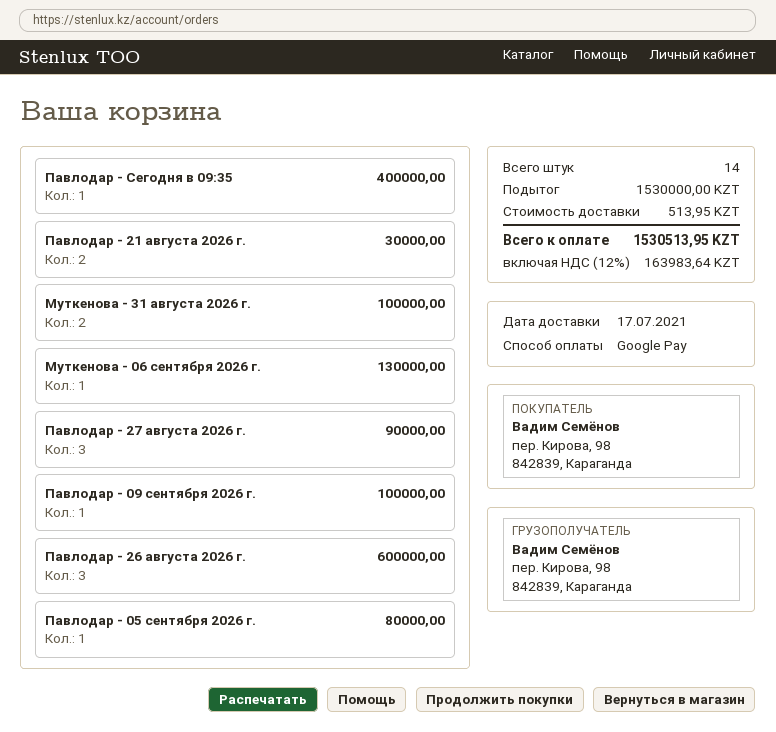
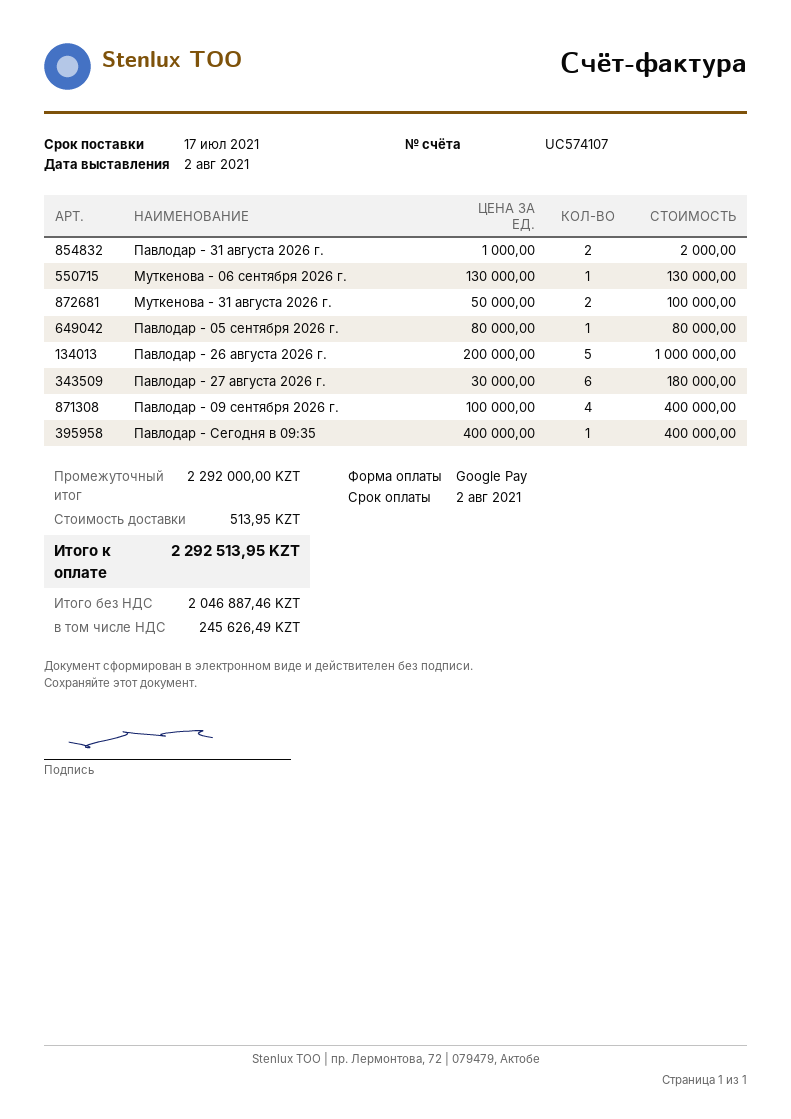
Павлодар - 21 августа 2026 г.: 2 for 30000.00 -> none
Павлодар - 27 августа 2026 г.: 3 for 90000.00 -> 6 for 180000.00
Павлодар - 09 сентября 2026 г.: 1 for 100000.00 -> 4 for 400000.00
Павлодар - 26 августа 2026 г.: 3 for 600000.00 -> 5 for 1000000.00
Павлодар - 31 августа 2026 г.: none -> 2 for 2000.00
subtotal: 1530000.00 -> 2292000.00
tax: 163983.64 -> 245626.49
total: 1530513.95 -> 2292513.95

